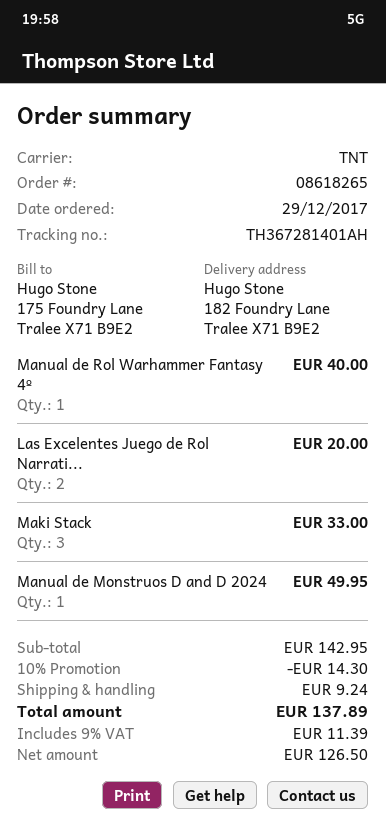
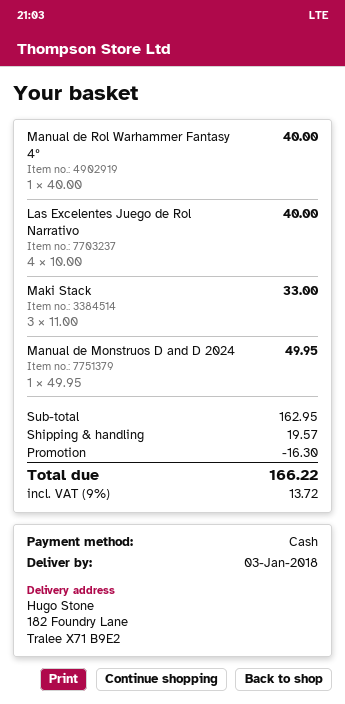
Las Excelentes Juego de Rol Narrati...: 2 for 20.00 -> 4 for 40.00
subtotal: 142.95 -> 162.95
discount: 14.30 -> 16.30
shipping: 9.24 -> 19.57
tax: 9% = 11.39 -> 9% = 13.72
total: 137.89 -> 166.22

